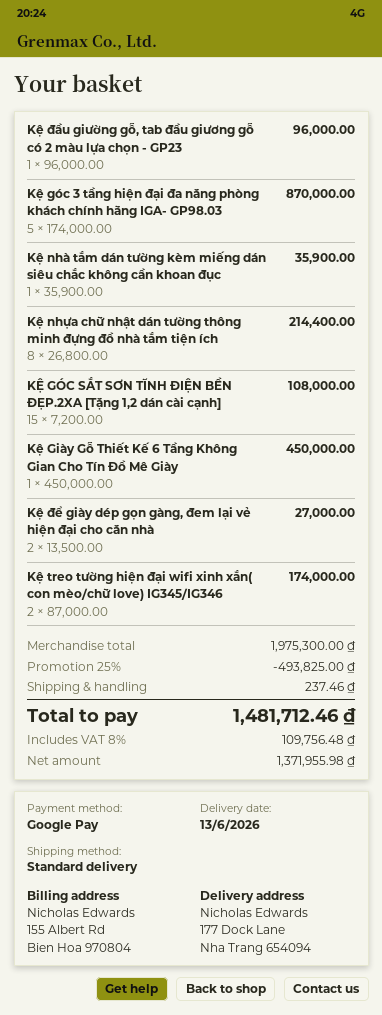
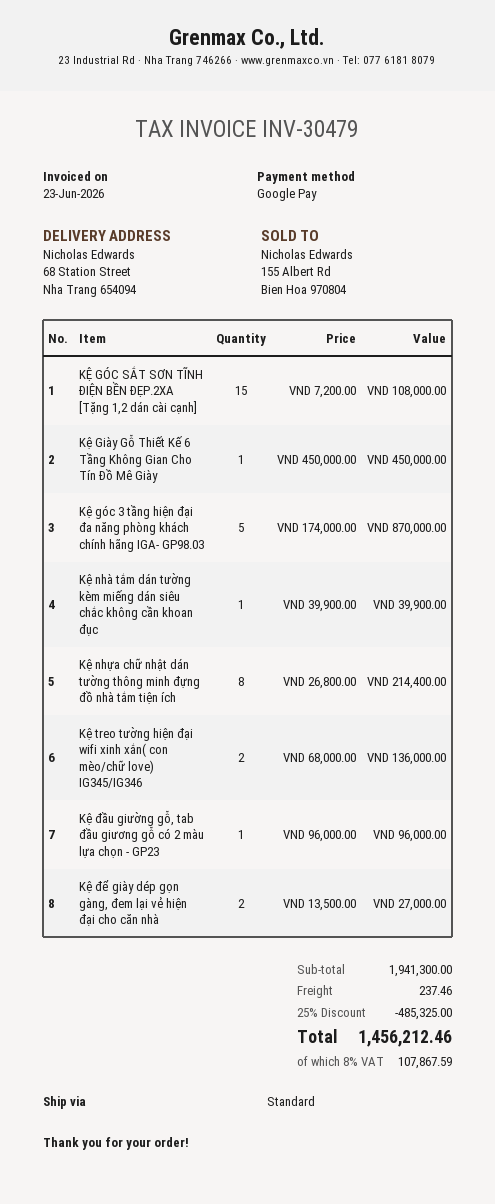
ship to: 177 Dock Lane, Nha Trang 654094 -> 68 Station Street, Nha Trang 654094
Kệ nhà tắm dán tường kèm miếng dán siêu chắc không cần khoan đục: 1 x 35900.00 = 35900.00 -> 1 x 39900.00 = 39900.00
Kệ treo tường hiện đại wifi xinh xắn( con mèo/chữ love) IG345/IG346: 2 x 87000.00 = 174000.00 -> 2 x 68000.00 = 136000.00
subtotal: 1975300.00 -> 1941300.00
discount: 25% = 493825.00 -> 25% = 485325.00
tax: 8% = 109756.48 -> 8% = 107867.59
total: 1481712.46 -> 1456212.46

